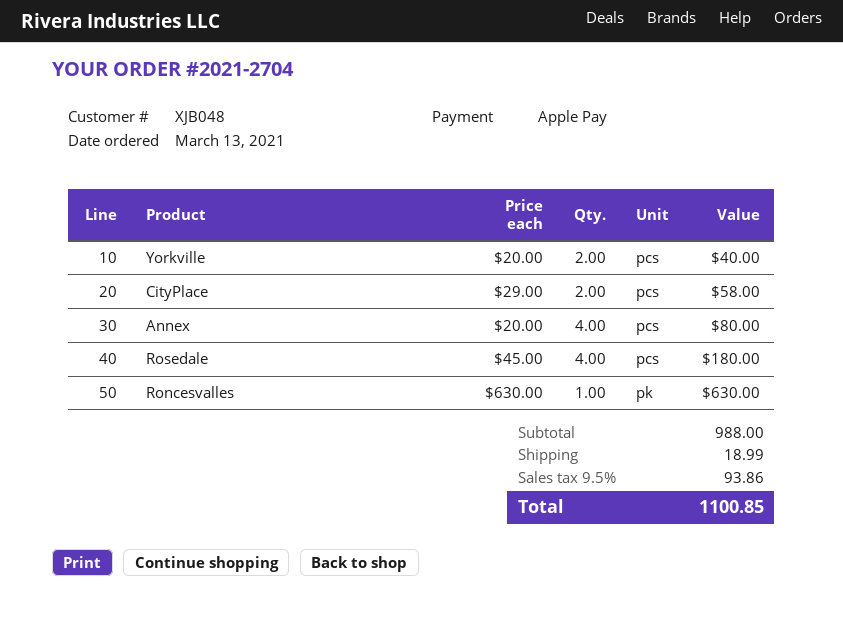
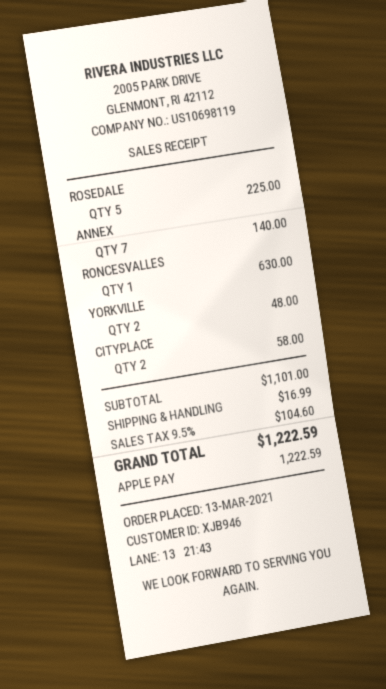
customer number: XJB048 -> XJB946
Yorkville: 2 for 40.00 -> 2 for 48.00
Annex: 4 for 80.00 -> 7 for 140.00
Rosedale: 4 for 180.00 -> 5 for 225.00
subtotal: 988.00 -> 1101.00
shipping: 18.99 -> 16.99
tax: 9.5% = 93.86 -> 9.5% = 104.60
total: 1100.85 -> 1222.59

